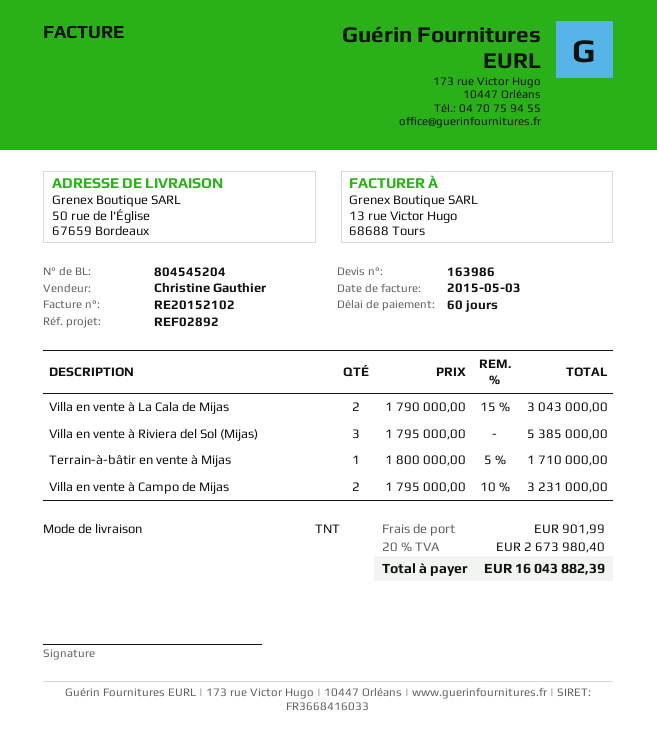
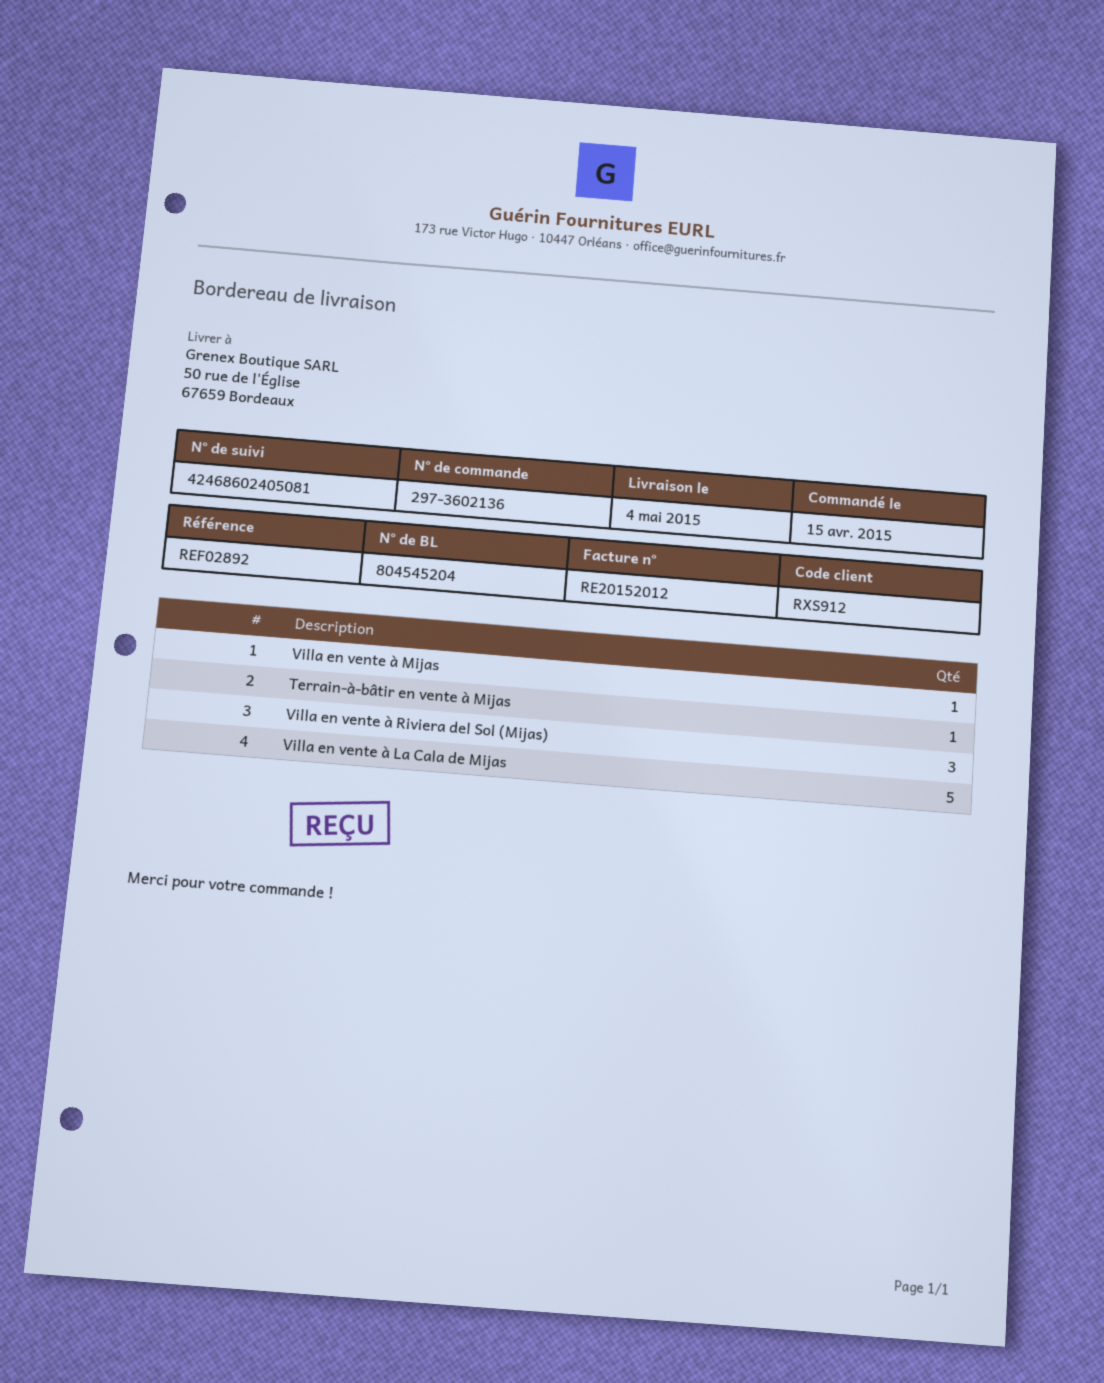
invoice number: RE20152102 -> RE20152012
Villa en vente à La Cala de Mijas: 2 -> 5
Villa en vente à Campo de Mijas: 2 -> none
Villa en vente à Mijas: none -> 1

